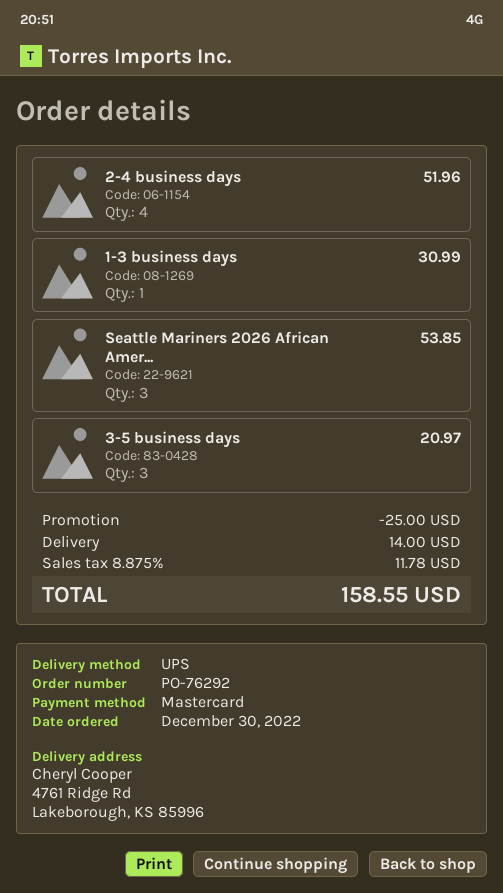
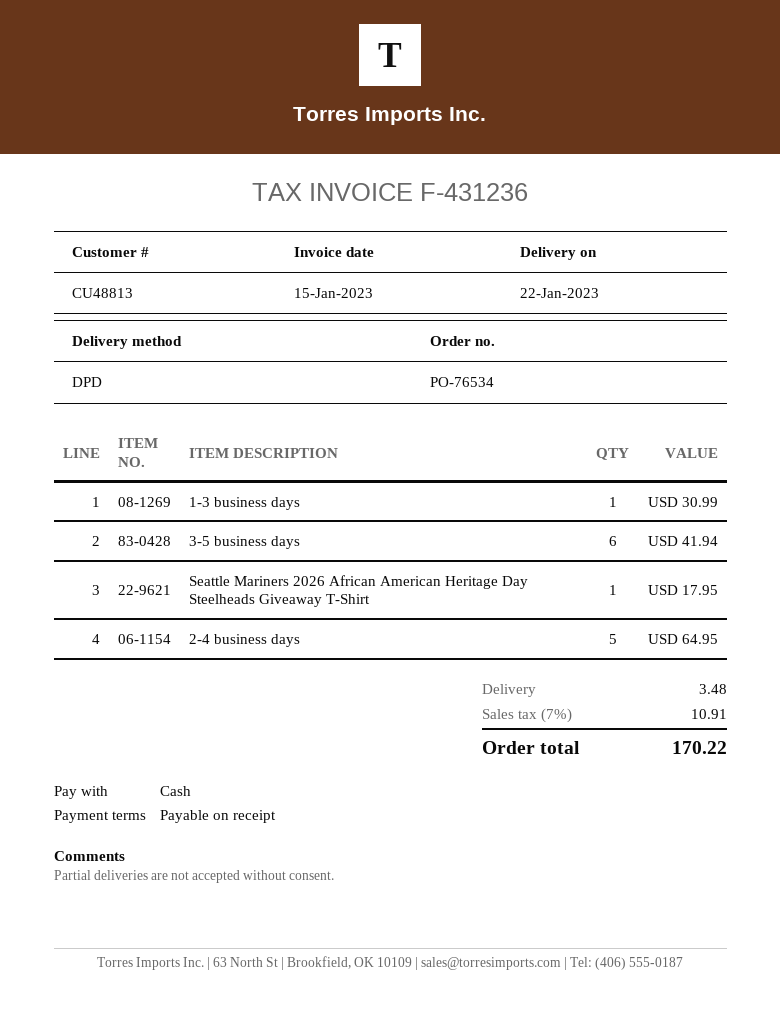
order number: PO-76292 -> PO-76534
payment method: Mastercard -> cash
shipping method: UPS -> DPD
2-4 business days: 4 for 51.96 -> 5 for 64.95
Seattle Mariners 2026 African Amer...: 3 for 53.85 -> 1 for 17.95
3-5 business days: 3 for 20.97 -> 6 for 41.94
discount: 25.00 -> none
shipping: 14.00 -> 3.48
tax: 8.875% = 11.78 -> 7% = 10.91
total: 158.55 -> 170.22

